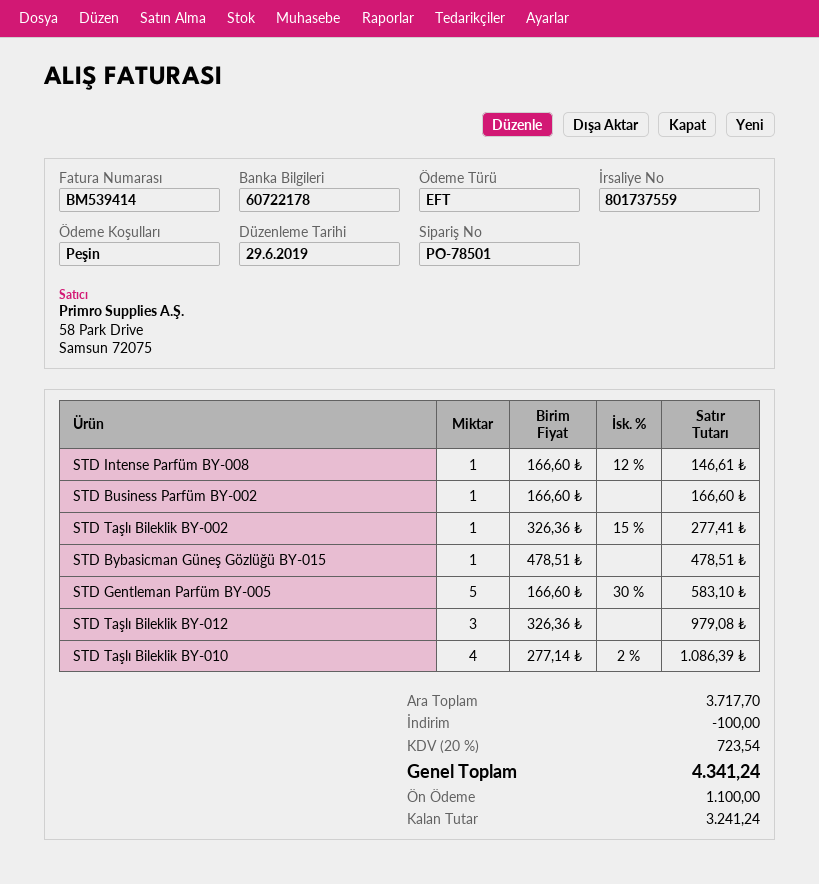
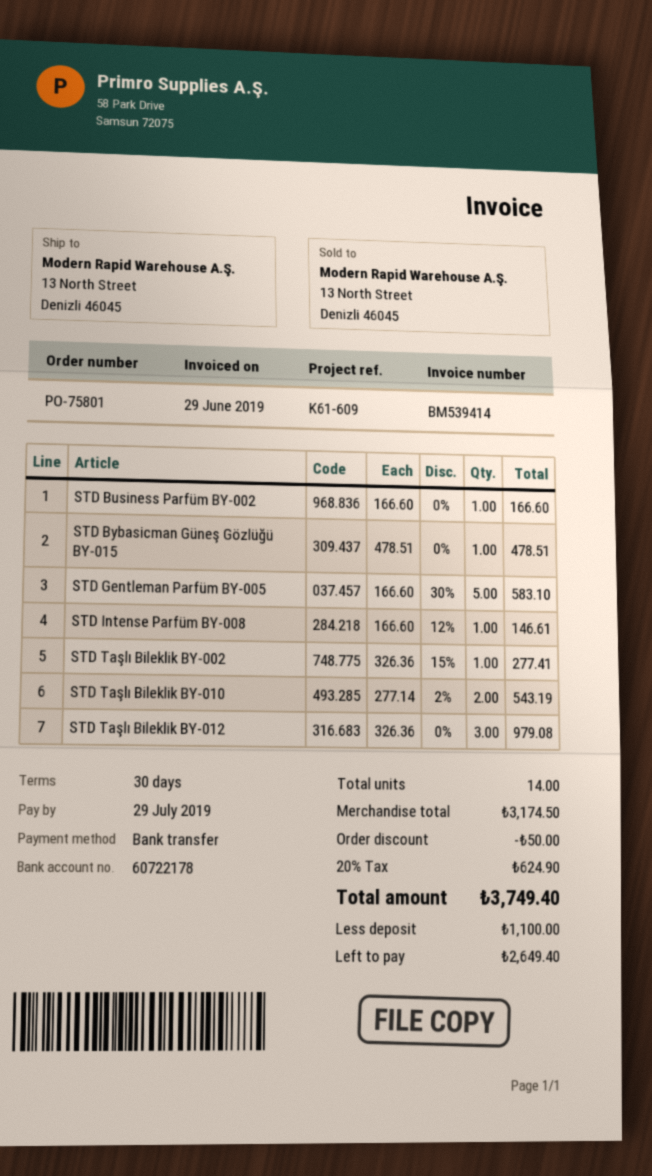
order number: PO-78501 -> PO-75801
payment terms: on receipt -> 30 days
STD Taşlı Bileklik BY-010: 4 x 277.14 - 2% = 1086.39 -> 2 x 277.14 - 2% = 543.19
subtotal: 3717.70 -> 3174.50
discount: 100.00 -> 50.00
tax: 20% = 723.54 -> 20% = 624.90
total: 4341.24 -> 3749.40
balance: 3241.24 -> 2649.40

